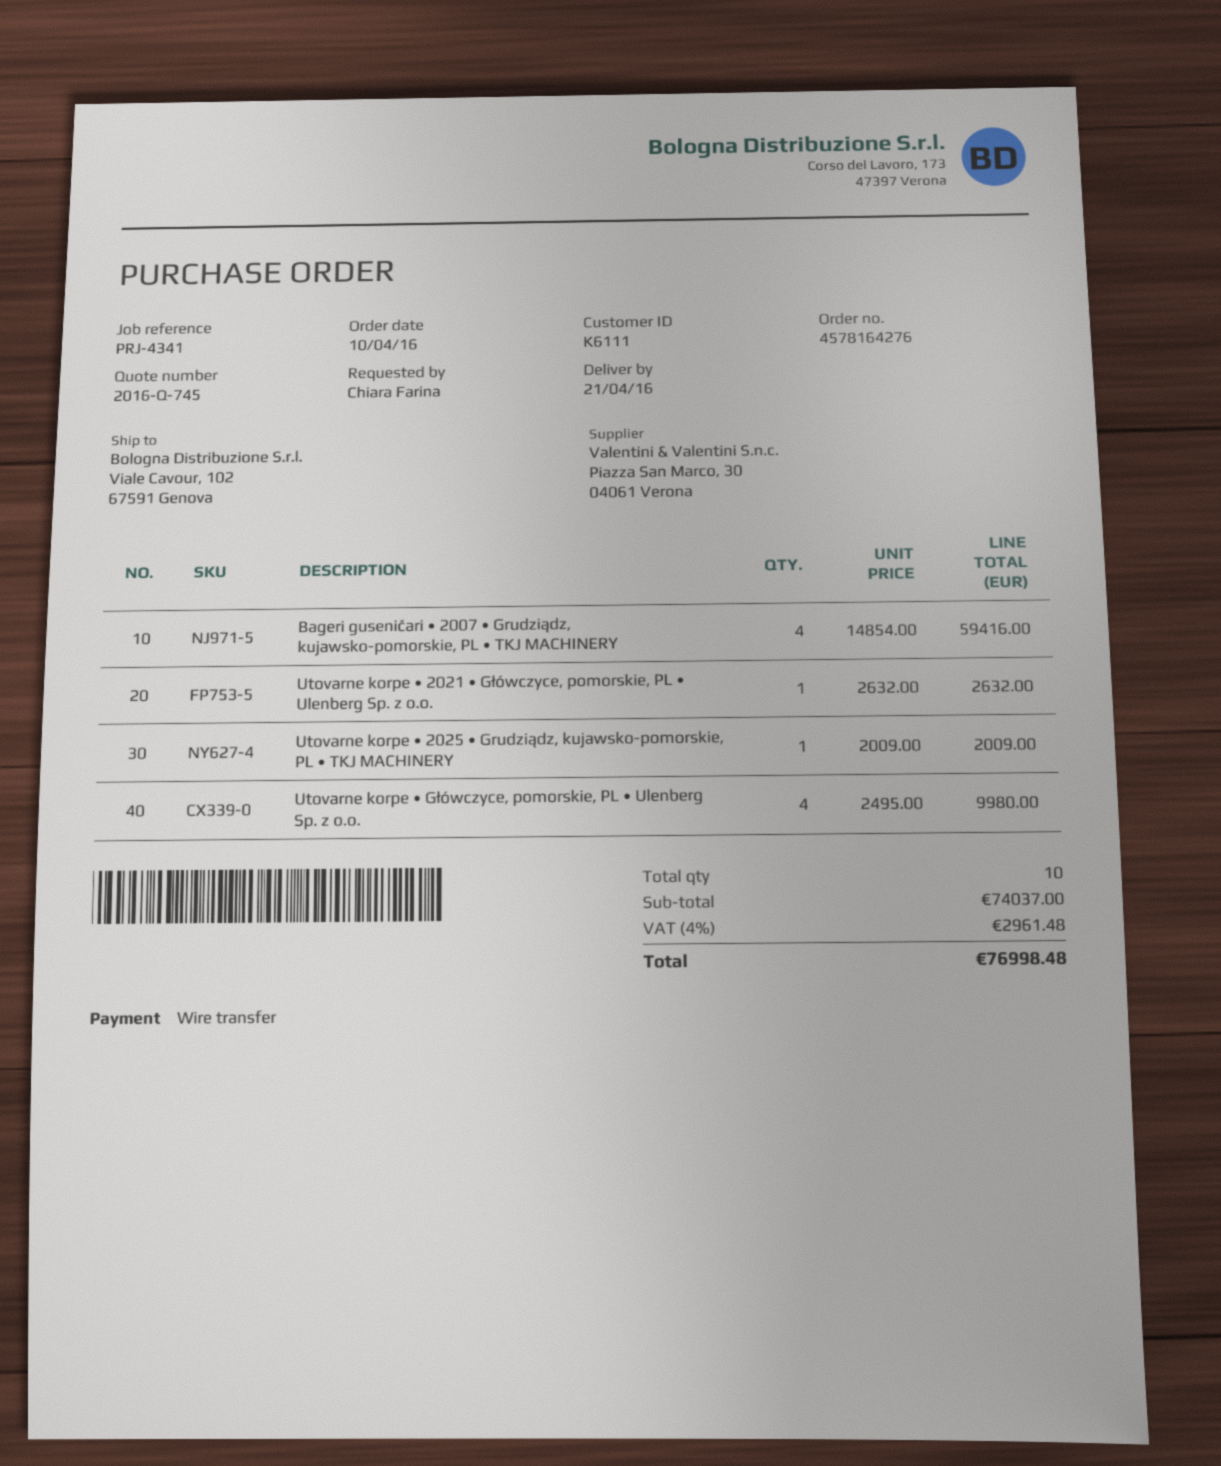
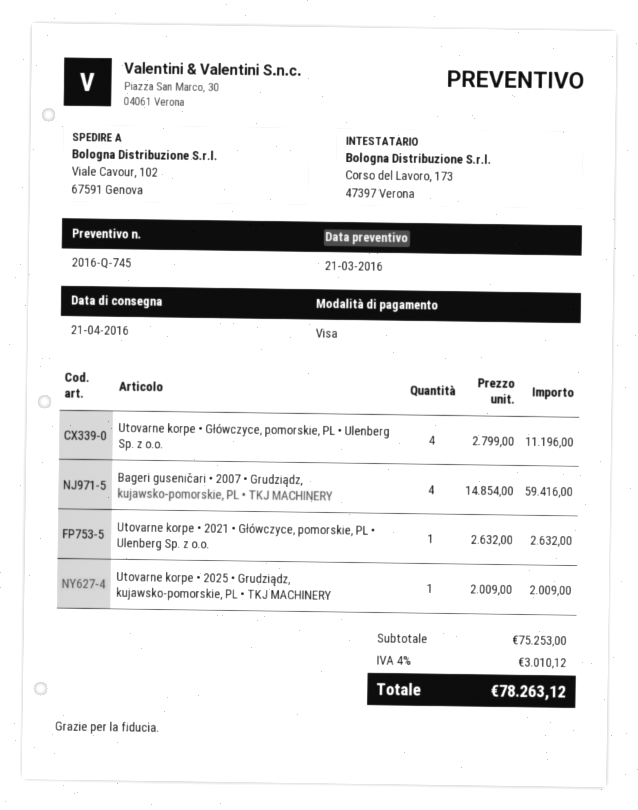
payment method: bank transfer -> Visa
Utovarne korpe • Główczyce, pomorskie, PL • Ulenberg Sp. z o.o.: 4 x 2495.00 = 9980.00 -> 4 x 2799.00 = 11196.00
subtotal: 74037.00 -> 75253.00
tax: 4% = 2961.48 -> 4% = 3010.12
total: 76998.48 -> 78263.12

